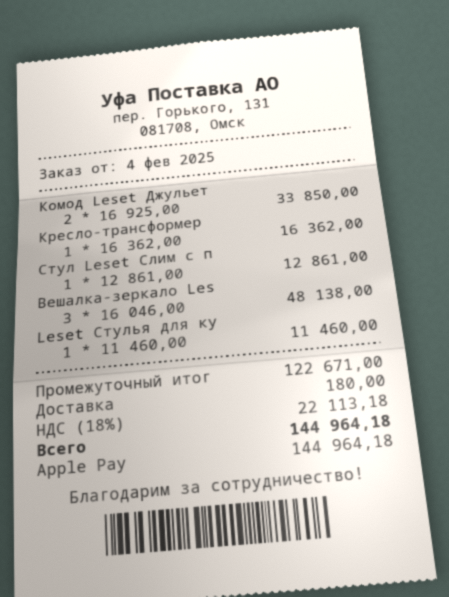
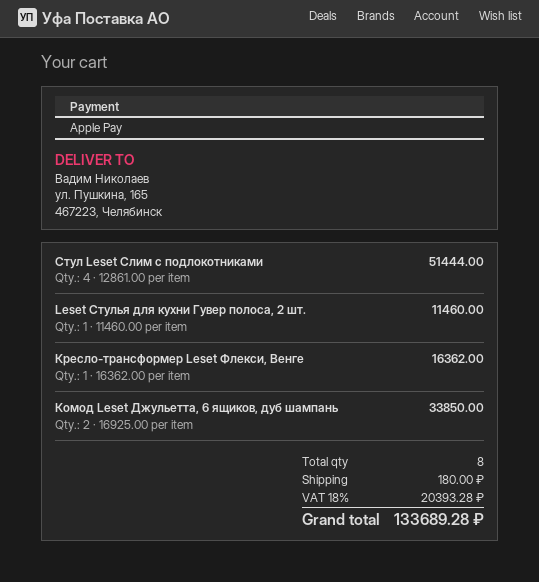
Стул Leset Слим с п: 1 x 12861.00 = 12861.00 -> 4 x 12861.00 = 51444.00
Вешалка-зеркало Les: 3 x 16046.00 = 48138.00 -> none
tax: 18% = 22113.18 -> 18% = 20393.28
total: 144964.18 -> 133689.28

